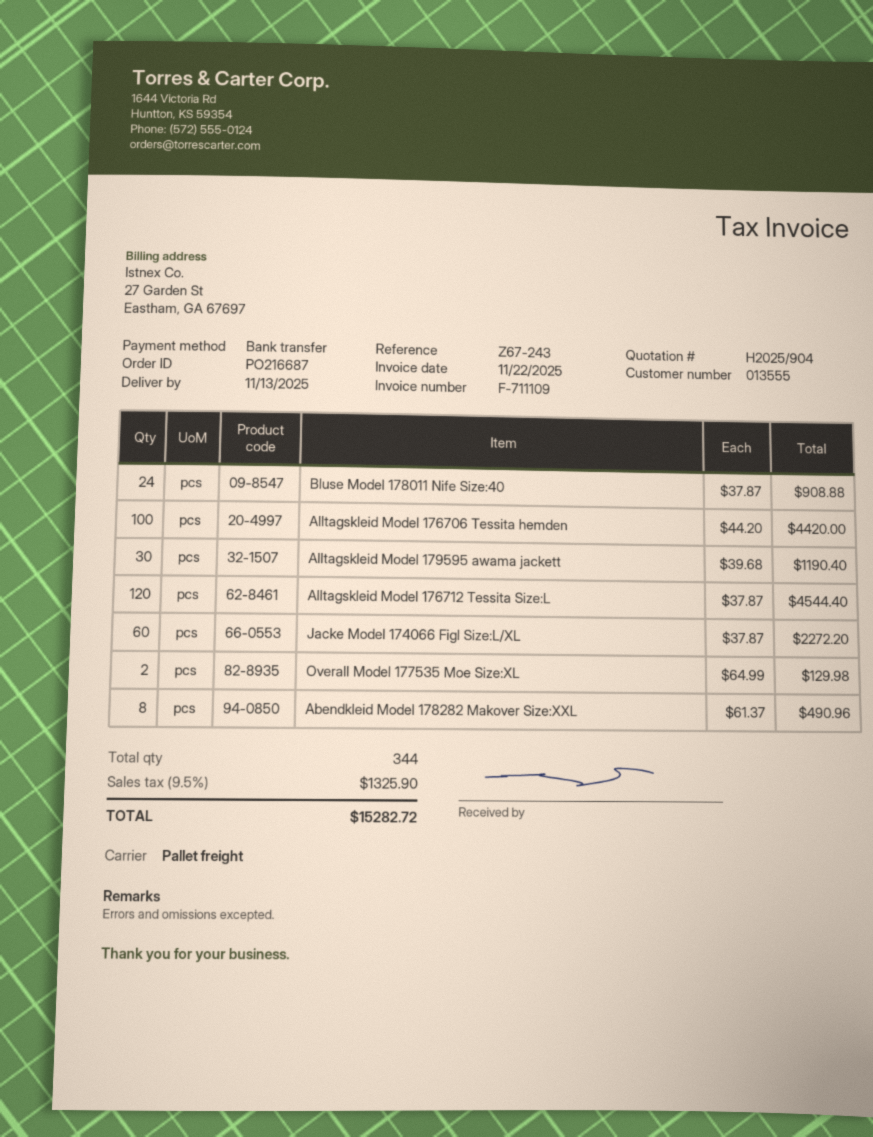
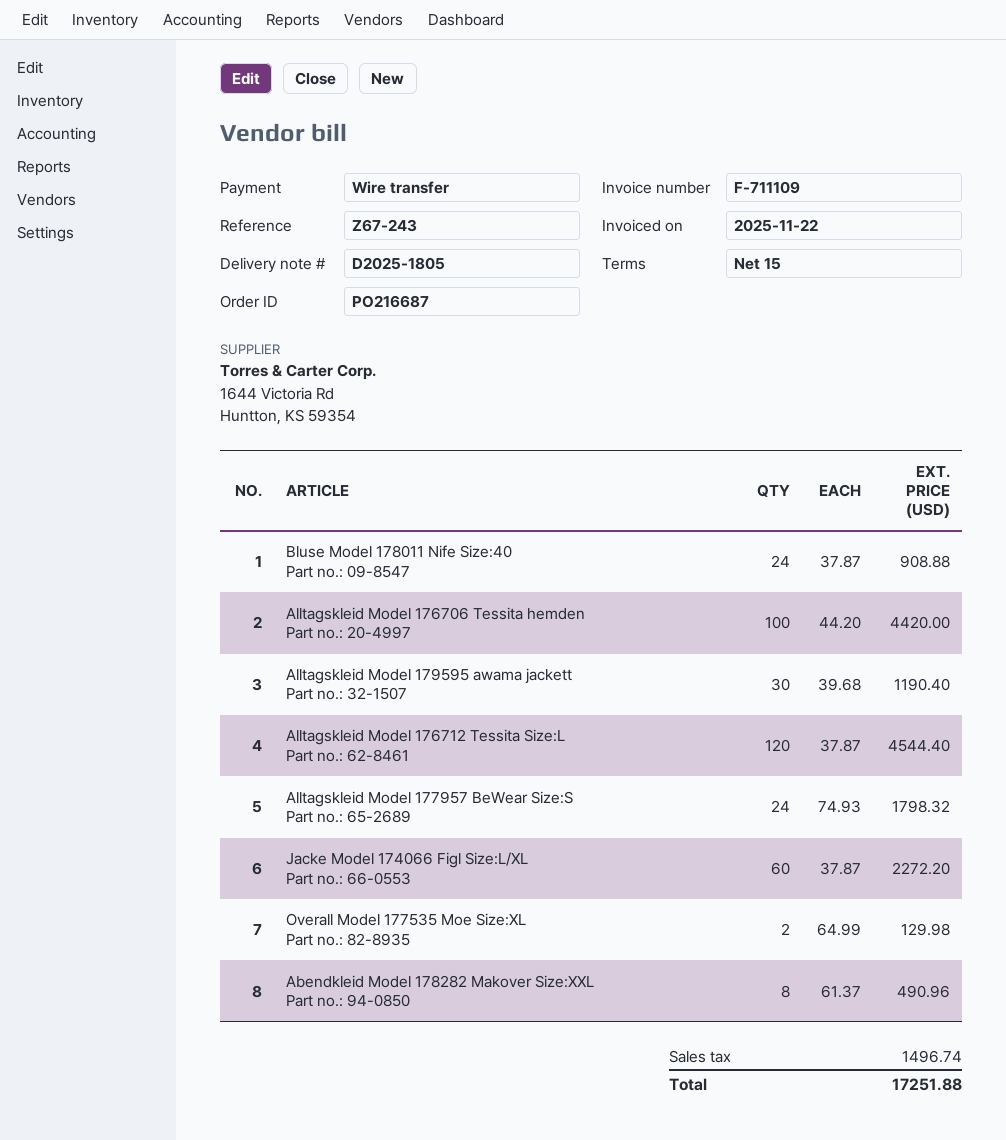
Alltagskleid Model 177957 BeWear Size:S: none -> 24 x 74.93 = 1798.32
tax: 1325.90 -> 1496.74
total: 15282.72 -> 17251.88

